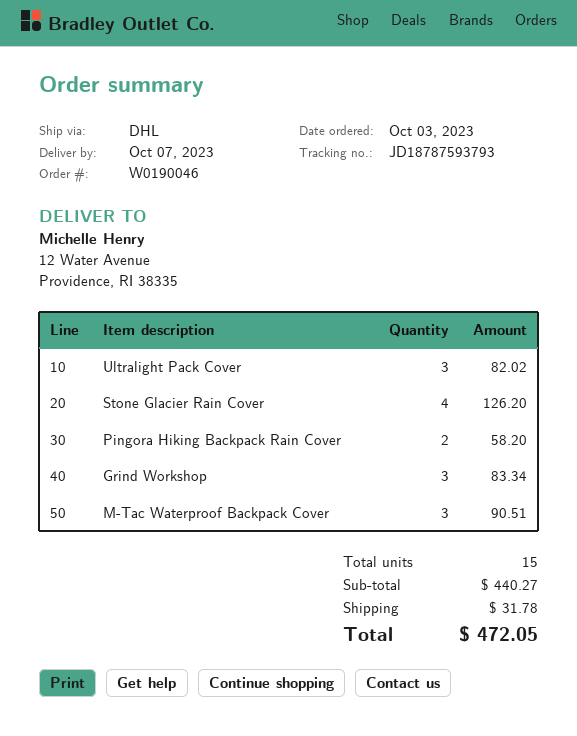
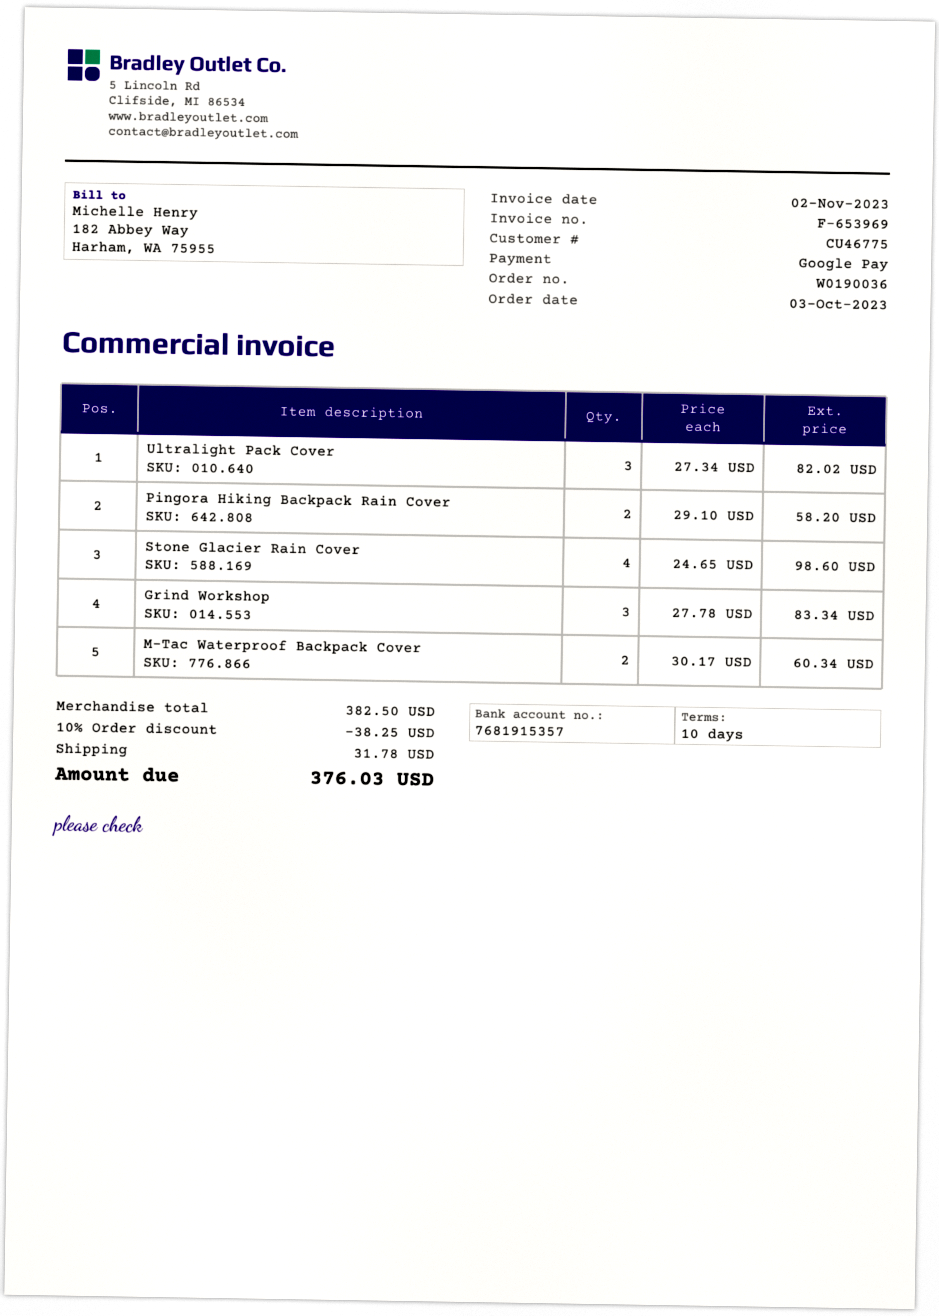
order number: W0190046 -> W0190036
Stone Glacier Rain Cover: 4 for 126.20 -> 4 for 98.60
M-Tac Waterproof Backpack Cover: 3 for 90.51 -> 2 for 60.34
subtotal: 440.27 -> 382.50
discount: none -> 10% = 38.25
total: 472.05 -> 376.03

